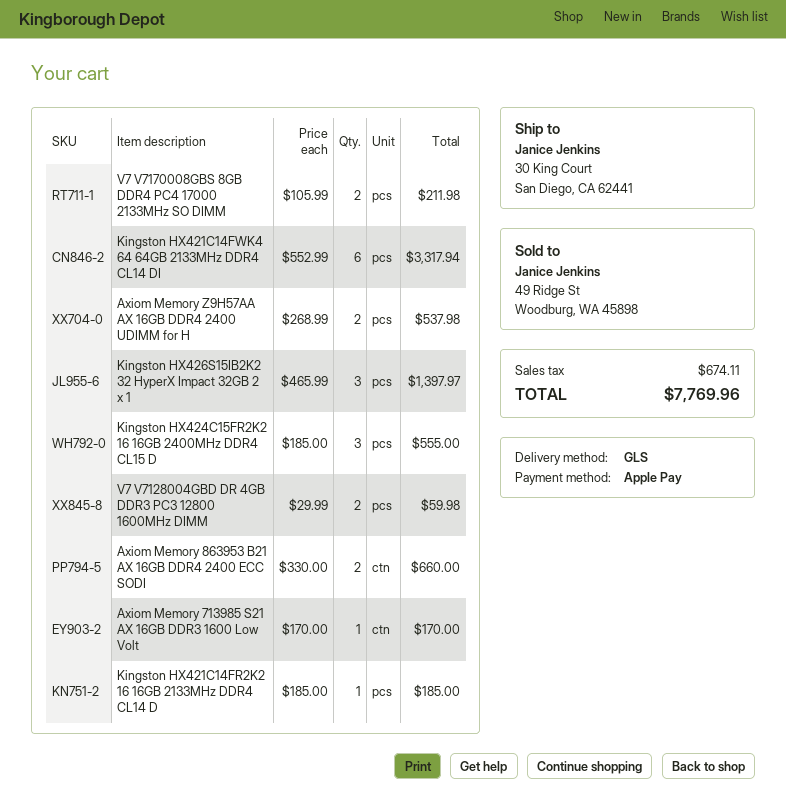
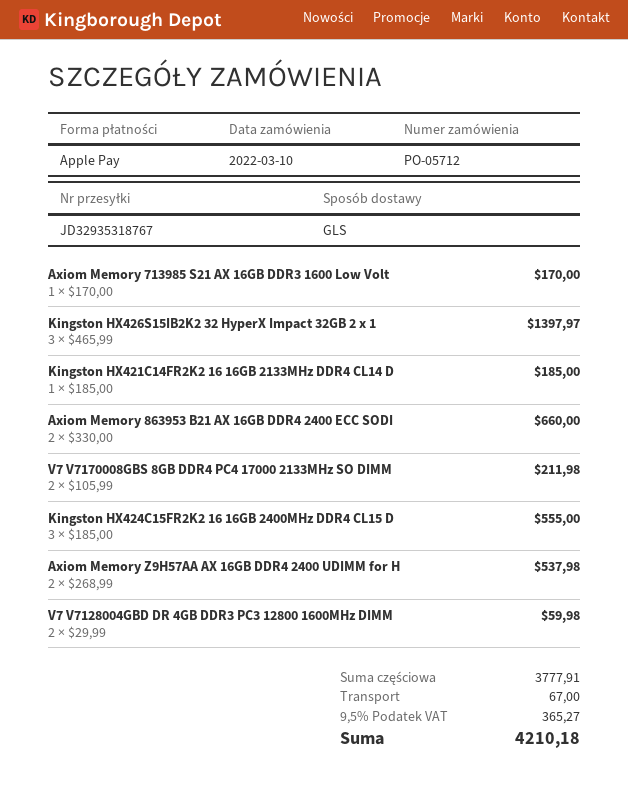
Kingston HX421C14FWK4 64 64GB 2133MHz DDR4 CL14 DI: 6 x 552.99 = 3317.94 -> none
shipping: none -> 67.00
tax: 674.11 -> 365.27
total: 7769.96 -> 4210.18

